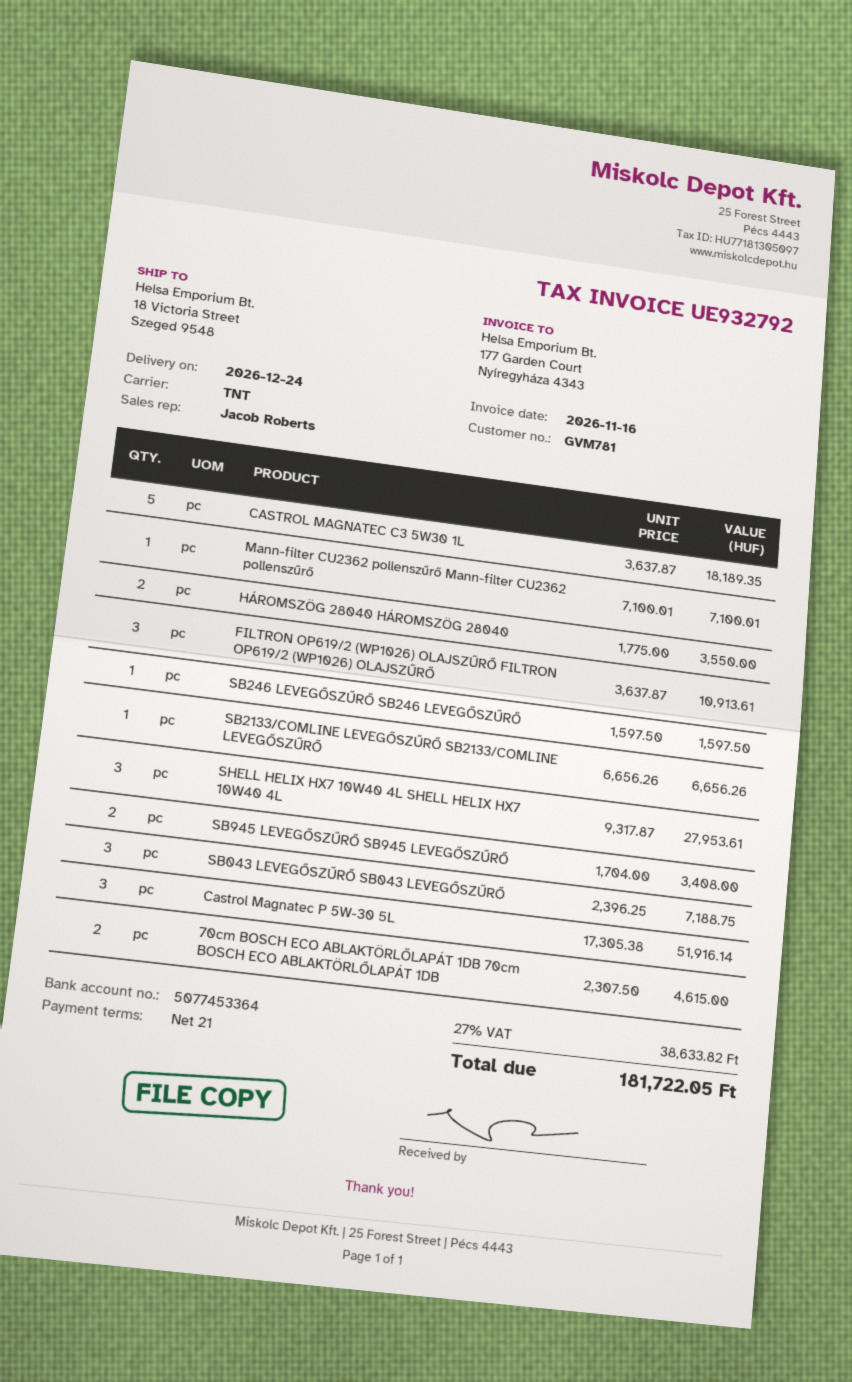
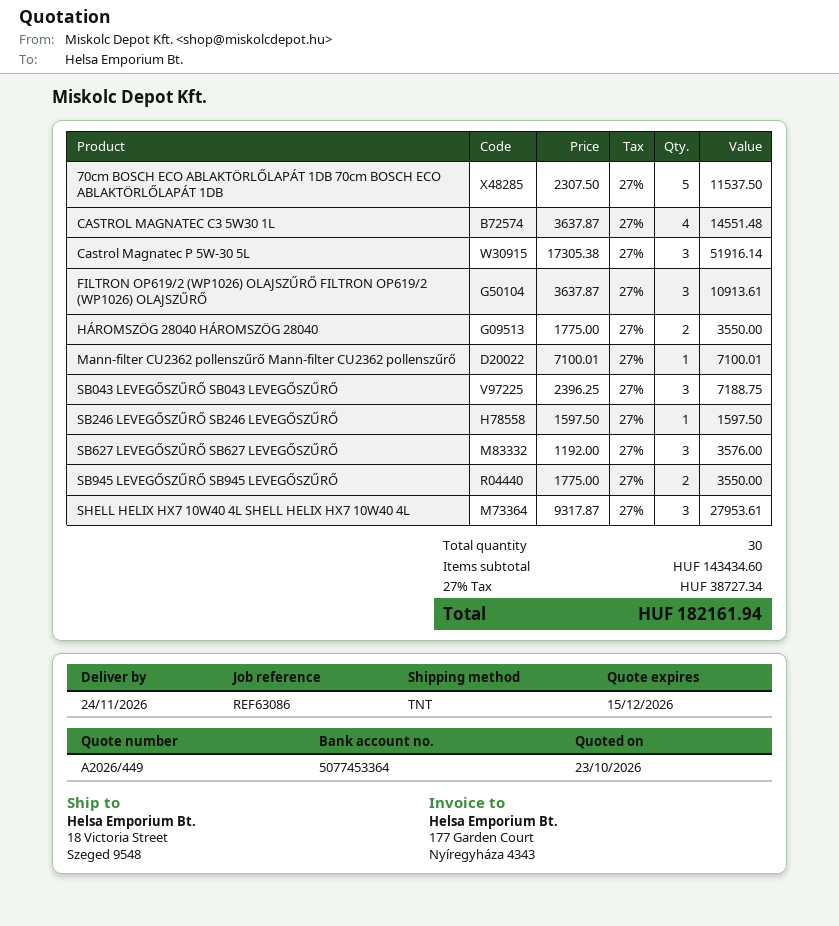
delivery date: 2026-12-24 -> 2026-11-24
CASTROL MAGNATEC C3 5W30 1L: 5 x 3637.87 = 18189.35 -> 4 x 3637.87 = 14551.48
SB2133/COMLINE LEVEGŐSZŰRŐ SB2133/COMLINE LEVEGŐSZŰRŐ: 1 x 6656.26 = 6656.26 -> none
SB945 LEVEGŐSZŰRŐ SB945 LEVEGŐSZŰRŐ: 2 x 1704.00 = 3408.00 -> 2 x 1775.00 = 3550.00
70cm BOSCH ECO ABLAKTÖRLŐLAPÁT 1DB 70cm BOSCH ECO ABLAKTÖRLŐLAPÁT 1DB: 2 x 2307.50 = 4615.00 -> 5 x 2307.50 = 11537.50
SB627 LEVEGŐSZŰRŐ SB627 LEVEGŐSZŰRŐ: none -> 3 x 1192.00 = 3576.00
tax: 27% = 38633.82 -> 27% = 38727.34
total: 181722.05 -> 182161.94

